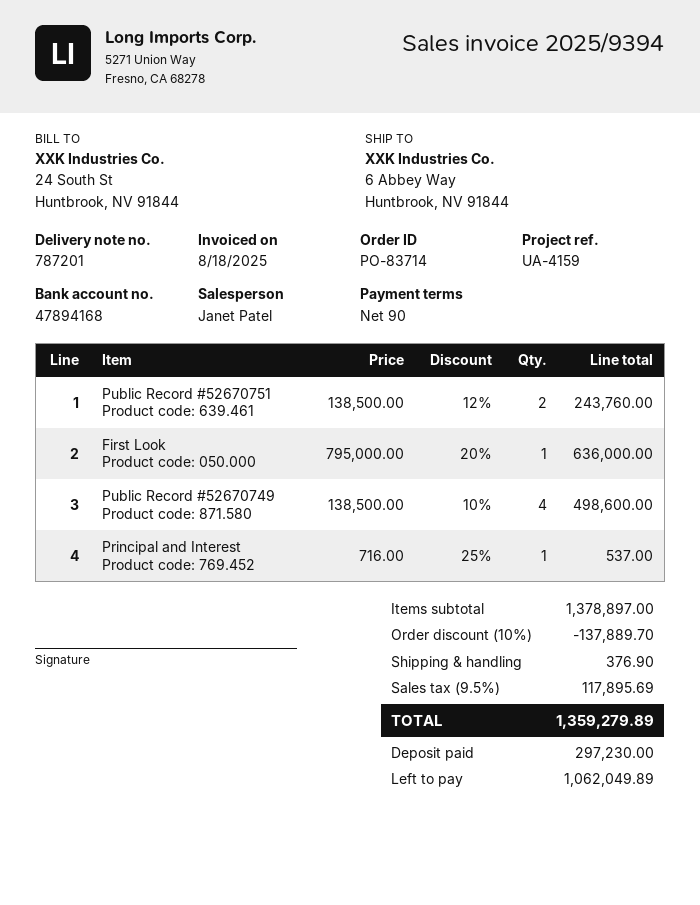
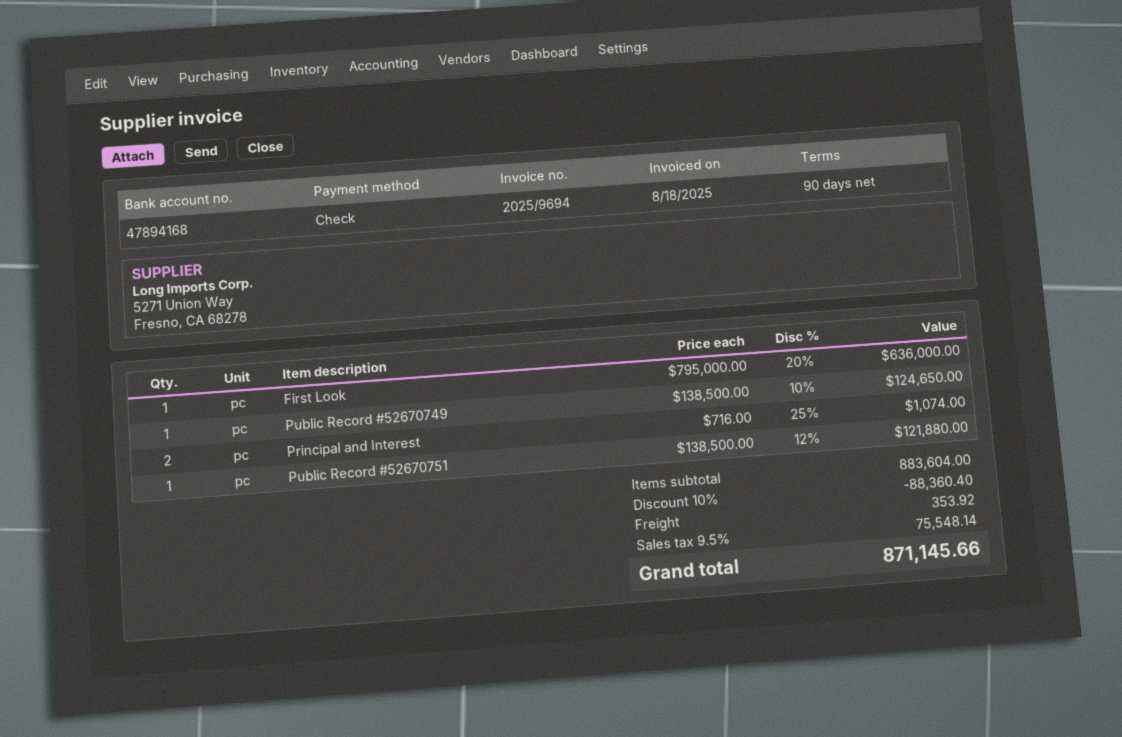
invoice number: 2025/9394 -> 2025/9694
Public Record #52670751: 2 x 138500.00 - 12% = 243760.00 -> 1 x 138500.00 - 12% = 121880.00
Public Record #52670749: 4 x 138500.00 - 10% = 498600.00 -> 1 x 138500.00 - 10% = 124650.00
Principal and Interest: 1 x 716.00 - 25% = 537.00 -> 2 x 716.00 - 25% = 1074.00
subtotal: 1378897.00 -> 883604.00
discount: 10% = 137889.70 -> 10% = 88360.40
shipping: 376.90 -> 353.92
tax: 9.5% = 117895.69 -> 9.5% = 75548.14
total: 1359279.89 -> 871145.66

